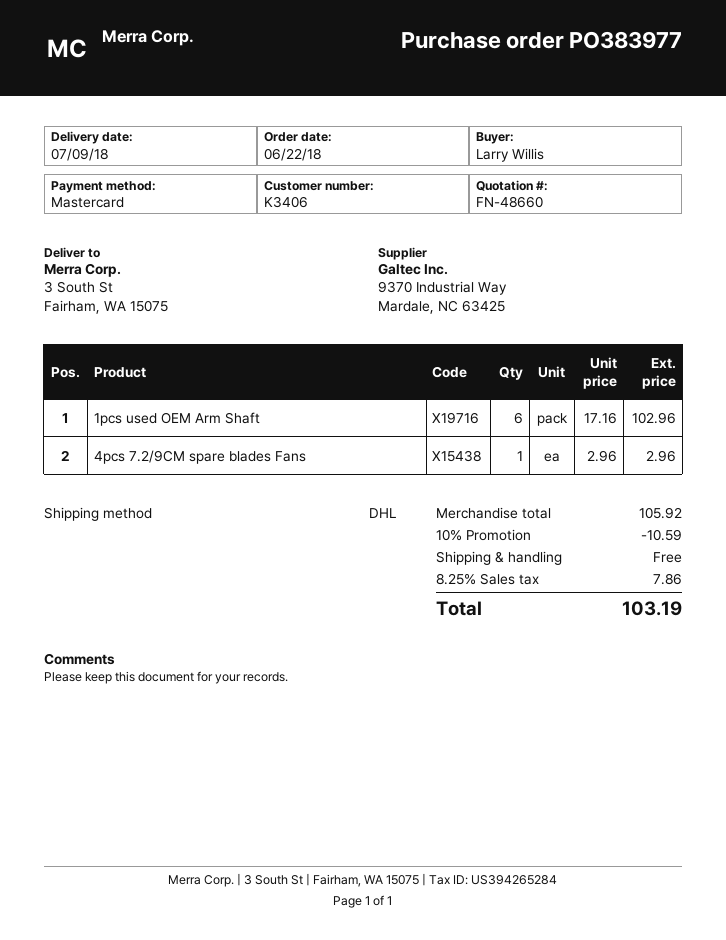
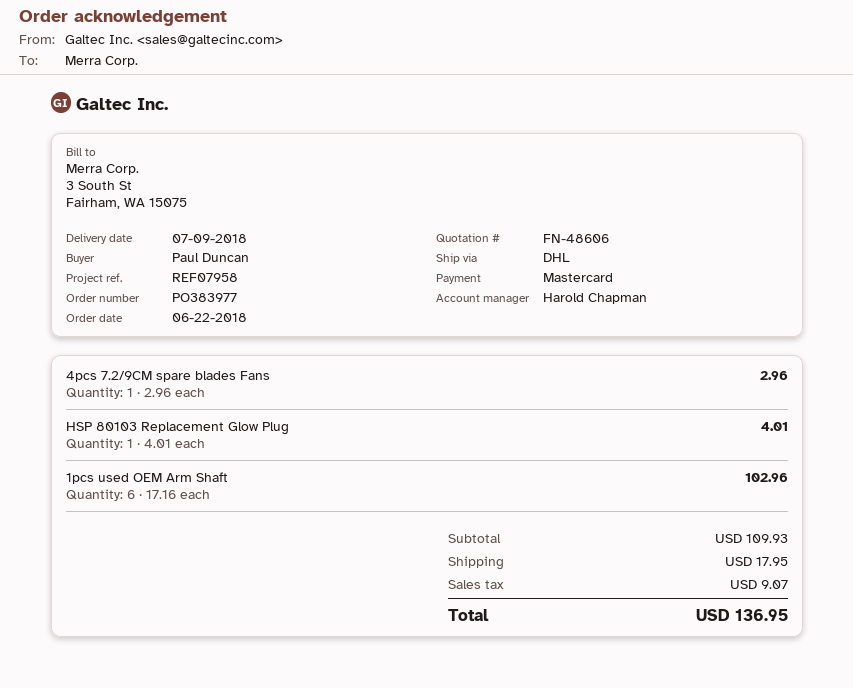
quote number: FN-48660 -> FN-48606
ordered by: Larry Willis -> Paul Duncan
HSP 80103 Replacement Glow Plug: none -> 1 x 4.01 = 4.01
subtotal: 105.92 -> 109.93
discount: 10% = 10.59 -> none
shipping: 0.00 -> 17.95
tax: 7.86 -> 9.07
total: 103.19 -> 136.95

